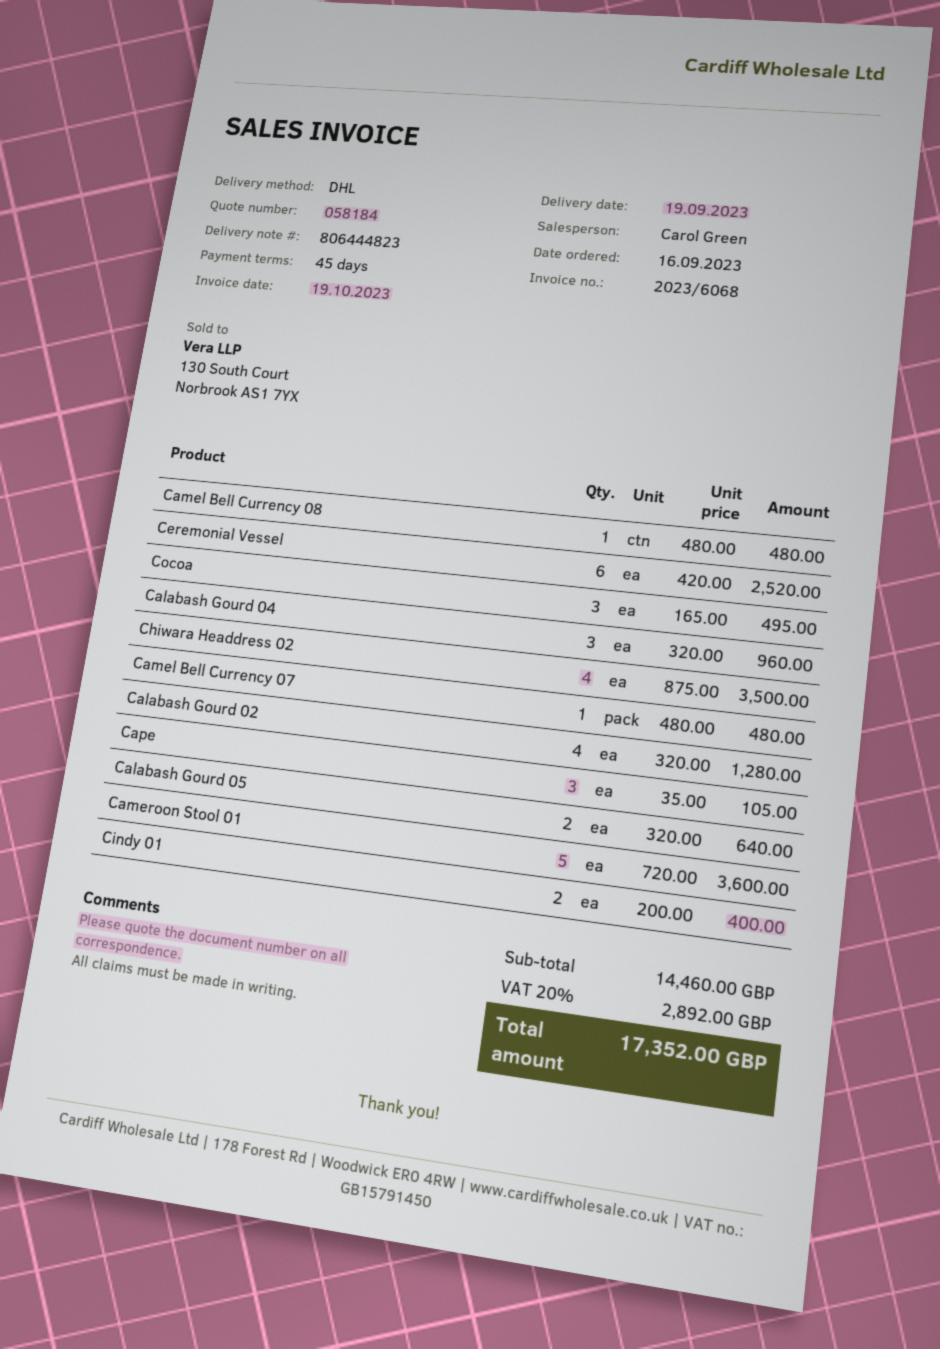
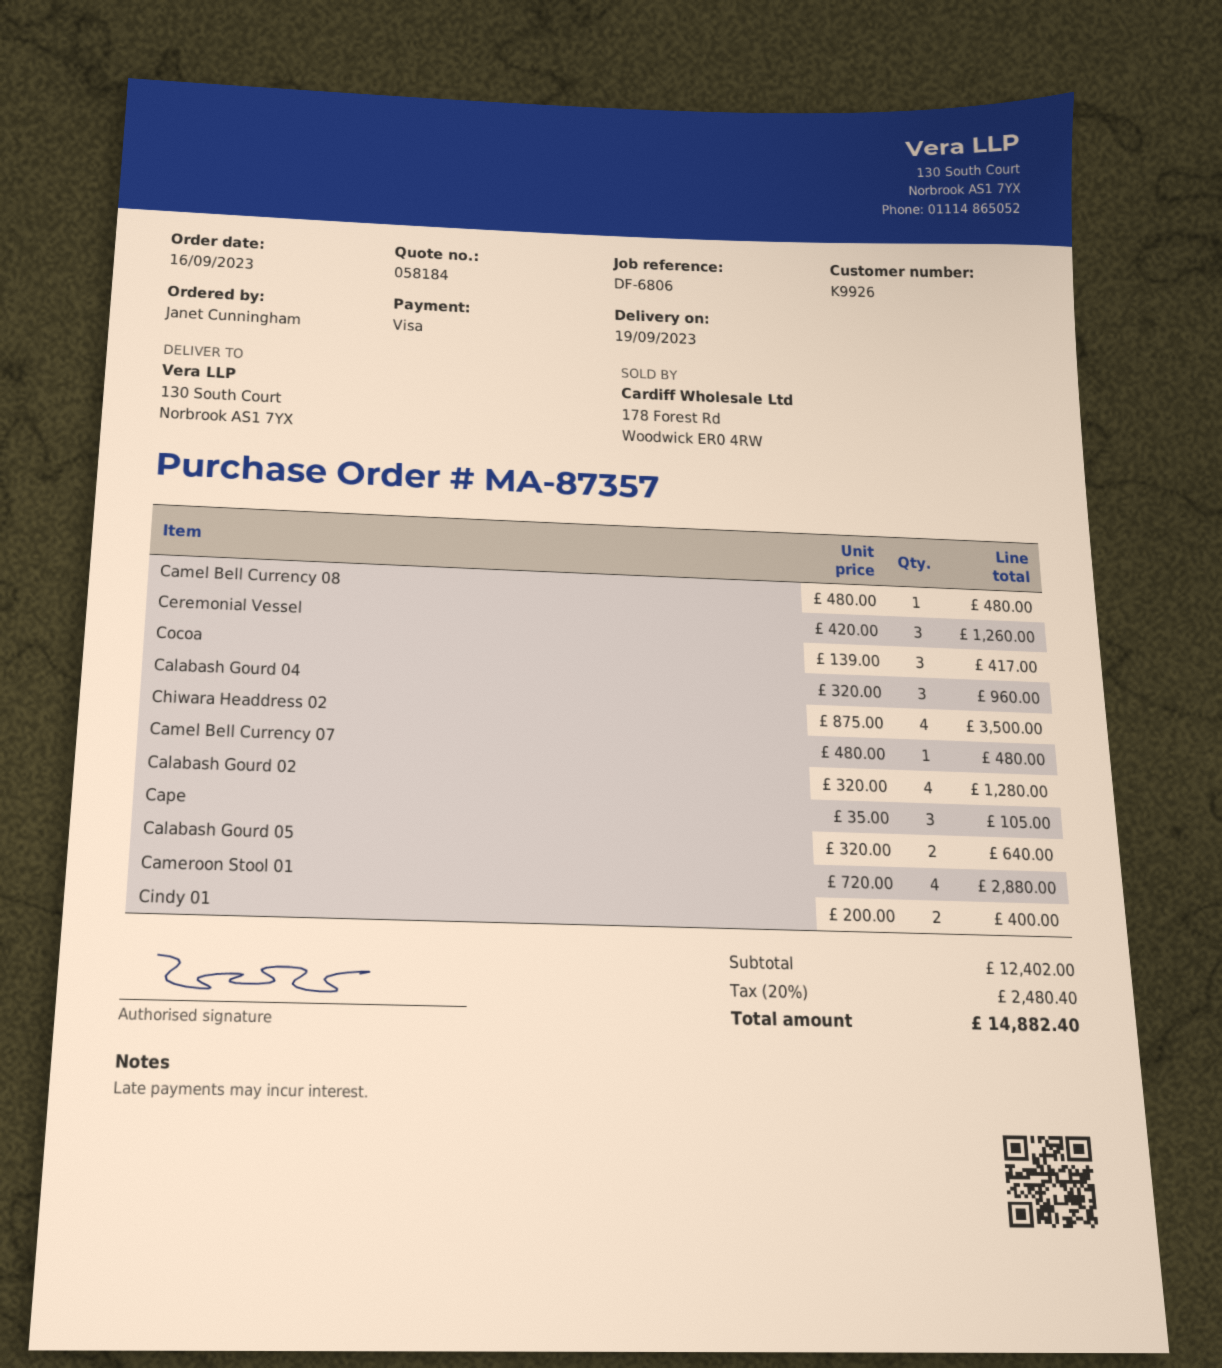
Ceremonial Vessel: 6 x 420.00 = 2520.00 -> 3 x 420.00 = 1260.00
Cocoa: 3 x 165.00 = 495.00 -> 3 x 139.00 = 417.00
Cameroon Stool 01: 5 x 720.00 = 3600.00 -> 4 x 720.00 = 2880.00
subtotal: 14460.00 -> 12402.00
tax: 20% = 2892.00 -> 20% = 2480.40
total: 17352.00 -> 14882.40

